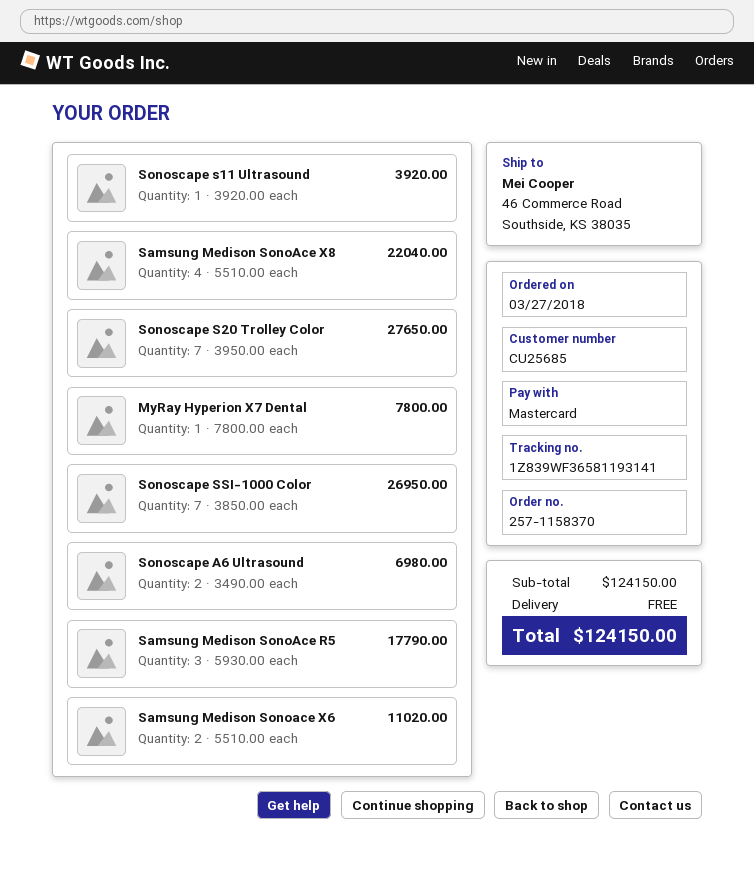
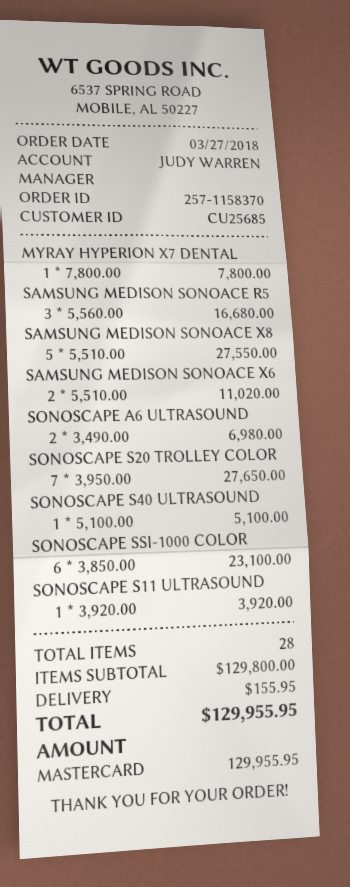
Samsung Medison SonoAce X8: 4 x 5510.00 = 22040.00 -> 5 x 5510.00 = 27550.00
Sonoscape SSI-1000 Color: 7 x 3850.00 = 26950.00 -> 6 x 3850.00 = 23100.00
Samsung Medison SonoAce R5: 3 x 5930.00 = 17790.00 -> 3 x 5560.00 = 16680.00
SONOSCAPE S40 ULTRASOUND: none -> 1 x 5100.00 = 5100.00
subtotal: 124150.00 -> 129800.00
shipping: 0.00 -> 155.95
total: 124150.00 -> 129955.95

